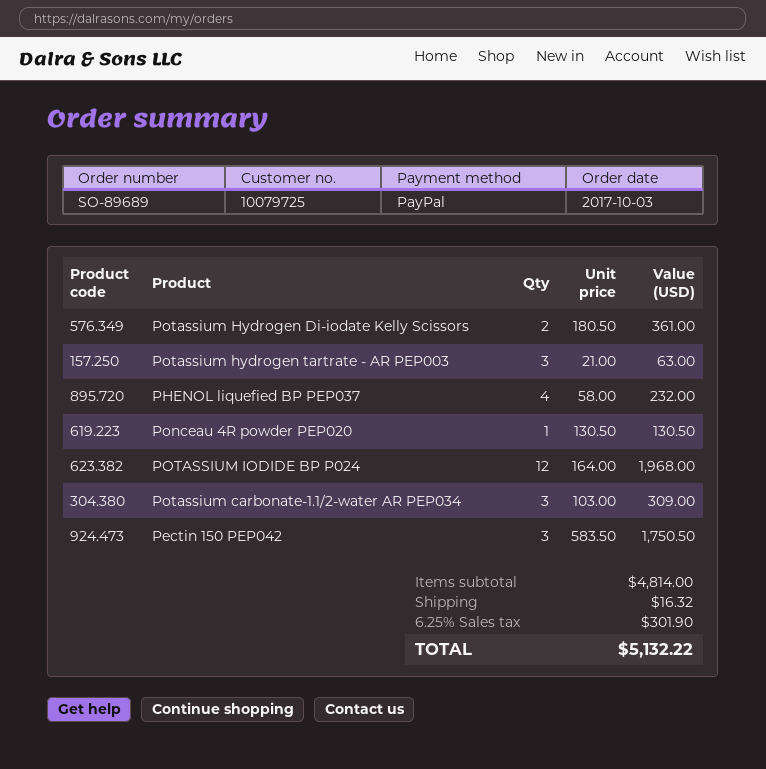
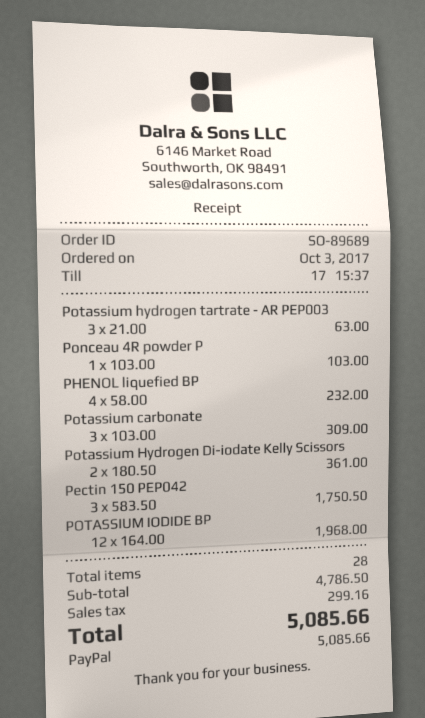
Ponceau 4R powder PEP020: 1 x 130.50 = 130.50 -> 1 x 103.00 = 103.00
subtotal: 4814.00 -> 4786.50
shipping: 16.32 -> none
tax: 301.90 -> 299.16
total: 5132.22 -> 5085.66

